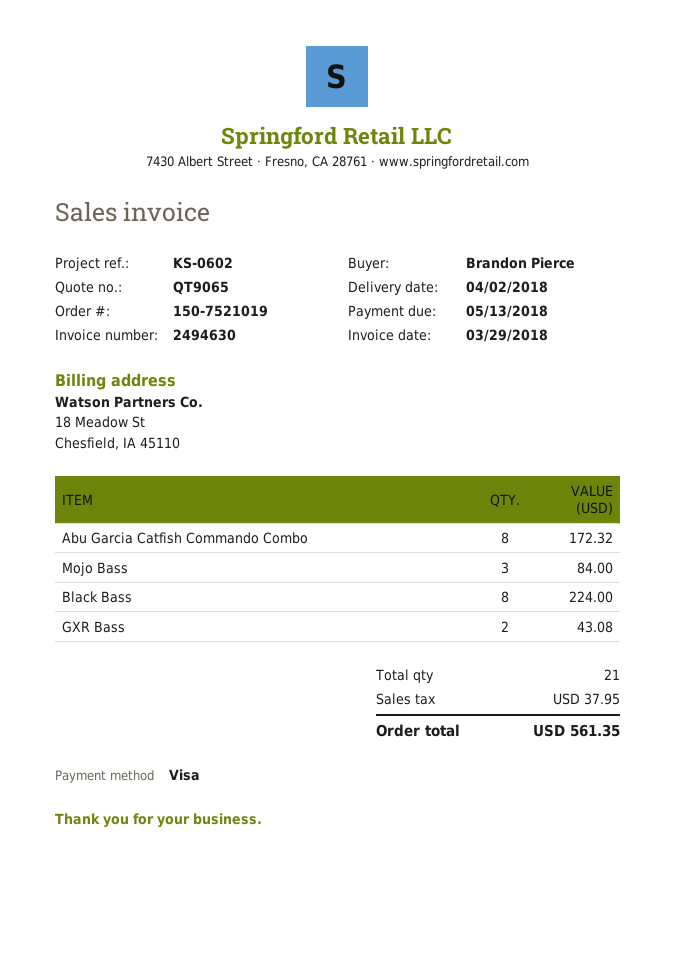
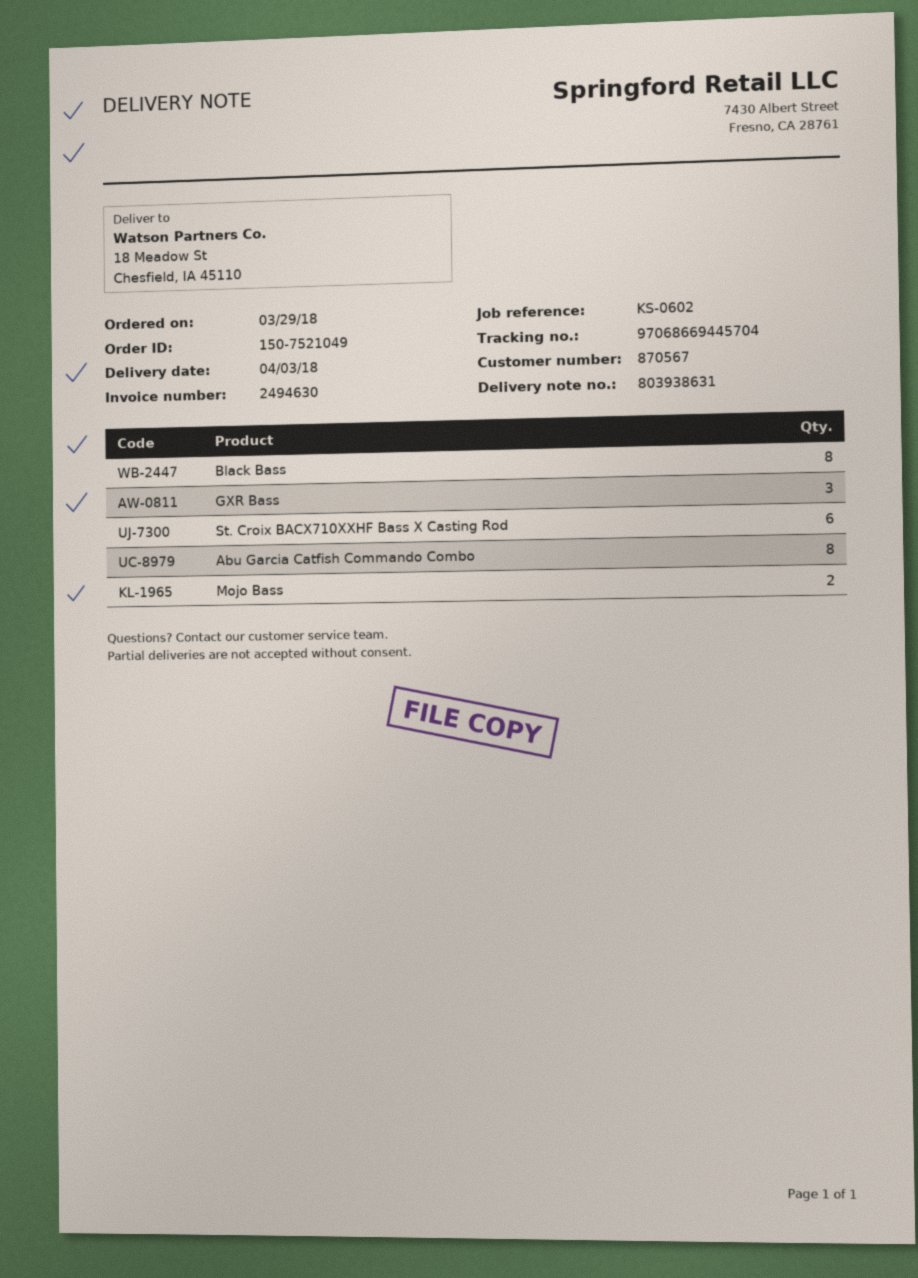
order number: 150-7521019 -> 150-7521049
delivery date: 2018-04-02 -> 2018-04-03
Mojo Bass: 3 -> 2
GXR Bass: 2 -> 3
St. Croix BACX710XXHF Bass X Casting Rod: none -> 6

